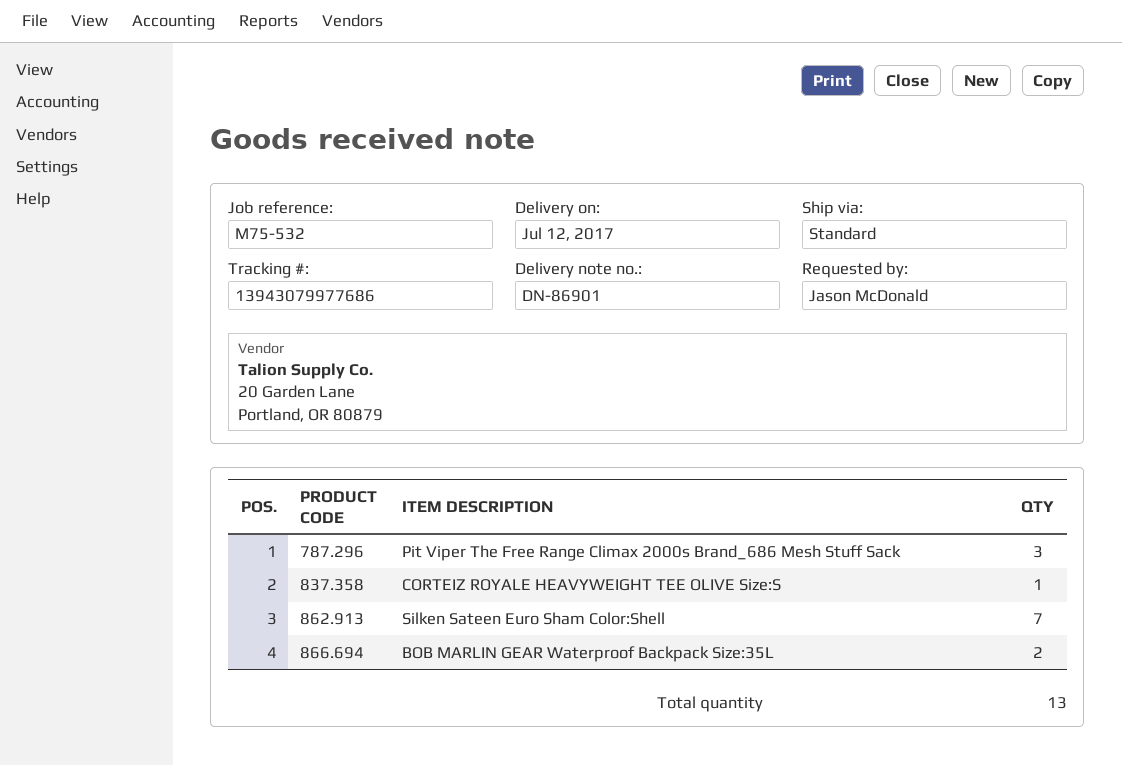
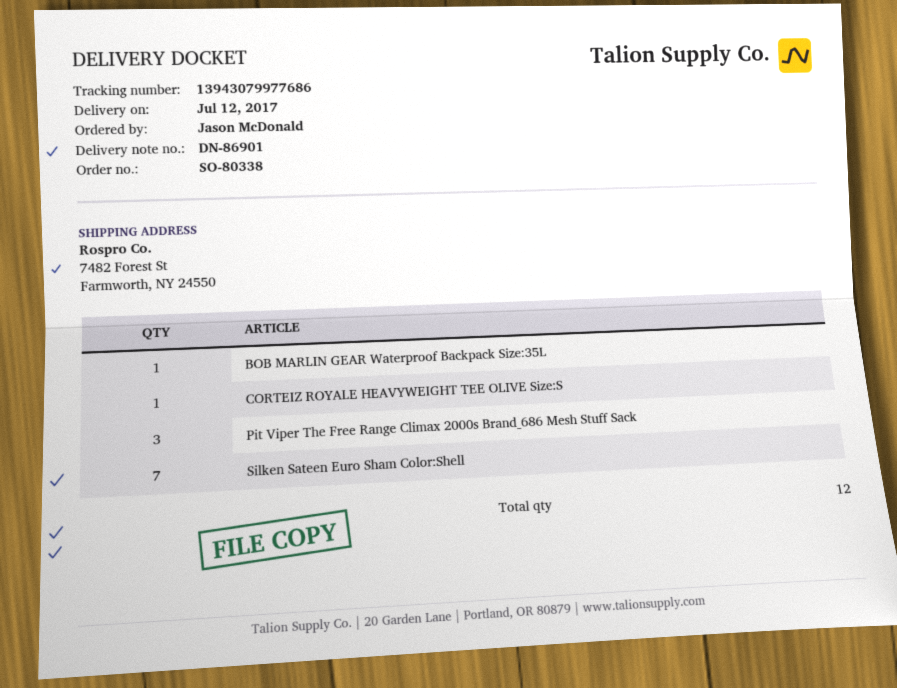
BOB MARLIN GEAR Waterproof Backpack Size:35L: 2 -> 1
total quantity: 13 -> 12

